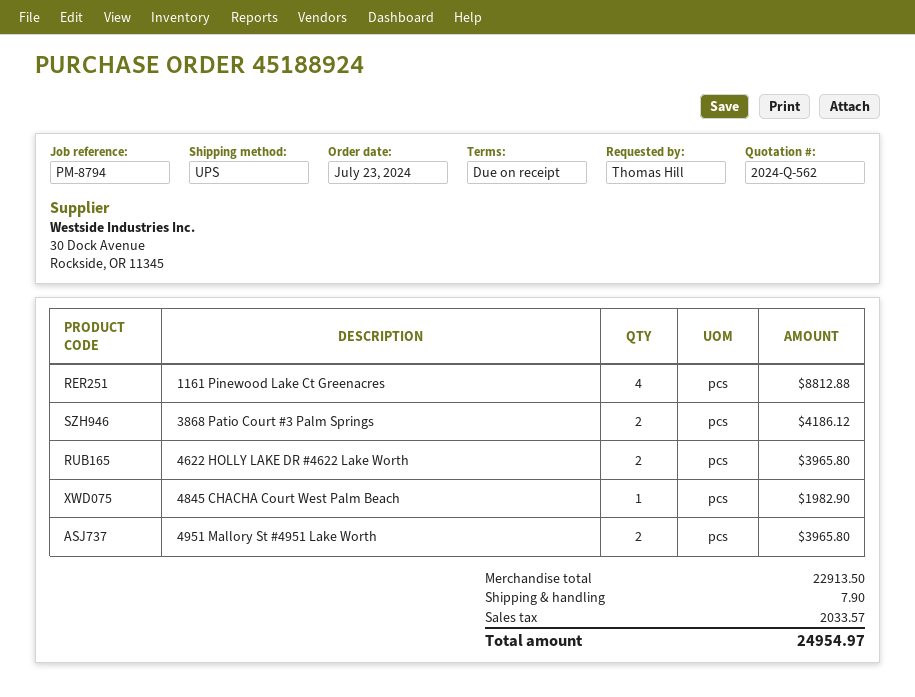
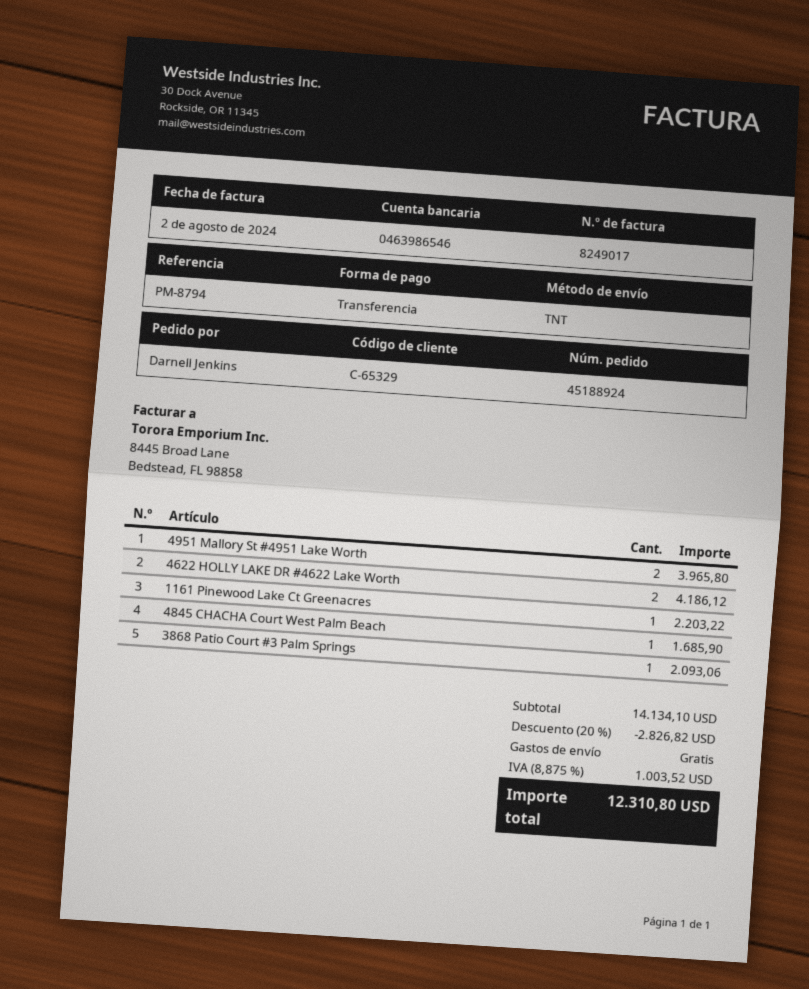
ordered by: Thomas Hill -> Darnell Jenkins
shipping method: UPS -> TNT
1161 Pinewood Lake Ct Greenacres: 4 for 8812.88 -> 1 for 2203.22
3868 Patio Court #3 Palm Springs: 2 for 4186.12 -> 1 for 2093.06
4622 HOLLY LAKE DR #4622 Lake Worth: 2 for 3965.80 -> 2 for 4186.12
4845 CHACHA Court West Palm Beach: 1 for 1982.90 -> 1 for 1685.90
subtotal: 22913.50 -> 14134.10
discount: none -> 20% = 2826.82
shipping: 7.90 -> 0.00
tax: 2033.57 -> 1003.52
total: 24954.97 -> 12310.80

